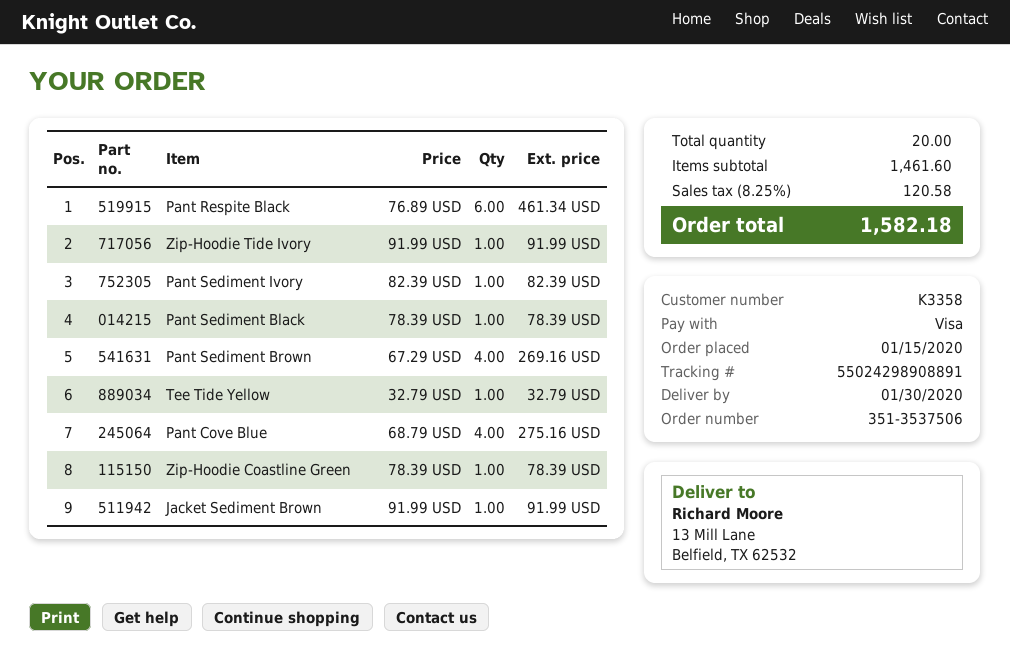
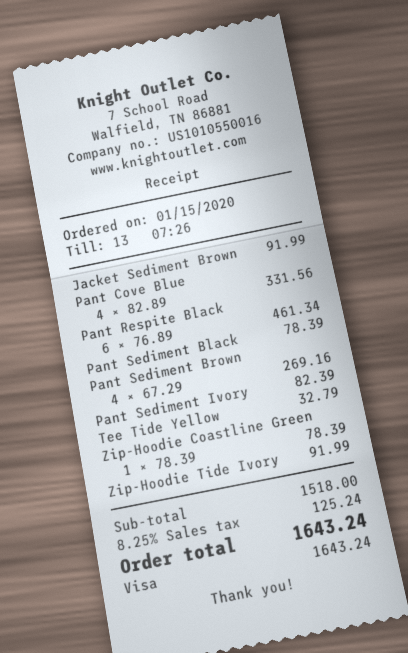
Pant Cove Blue: 4 x 68.79 = 275.16 -> 4 x 82.89 = 331.56
subtotal: 1461.60 -> 1518.00
tax: 8.25% = 120.58 -> 8.25% = 125.24
total: 1582.18 -> 1643.24

